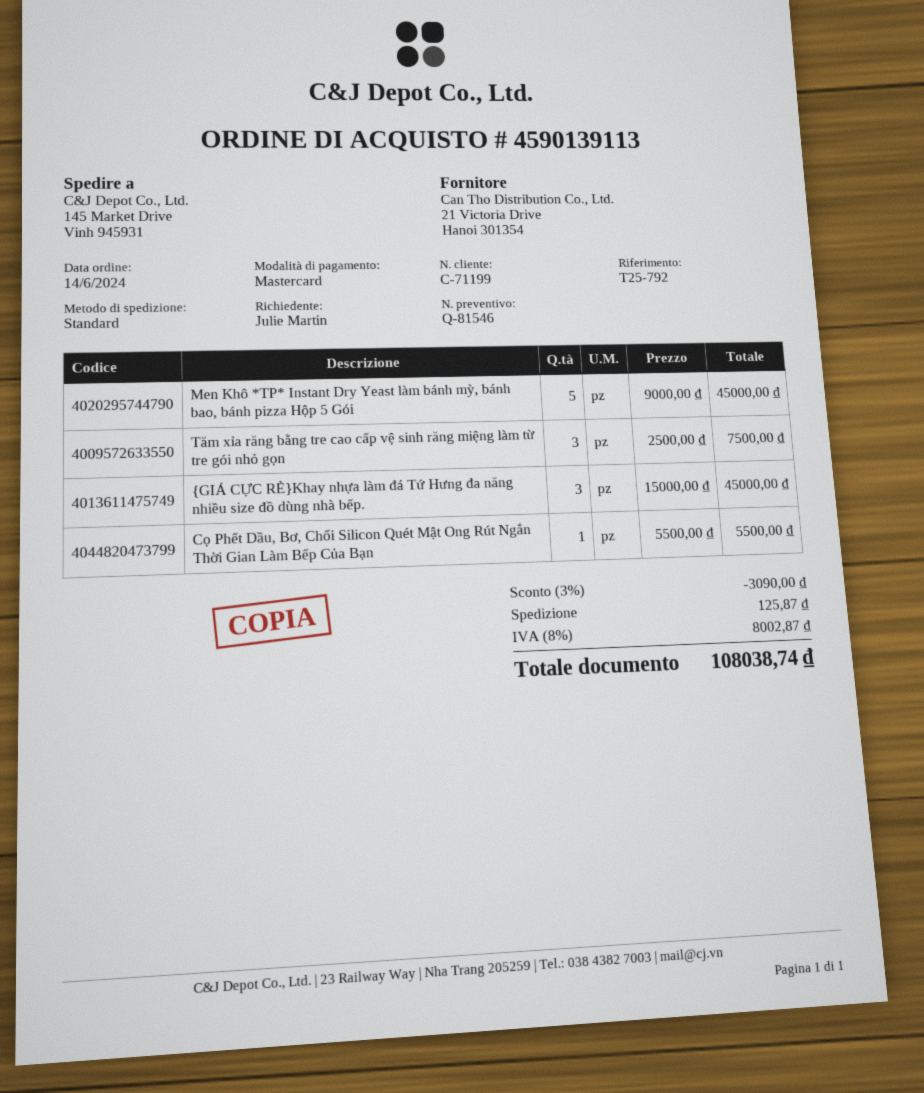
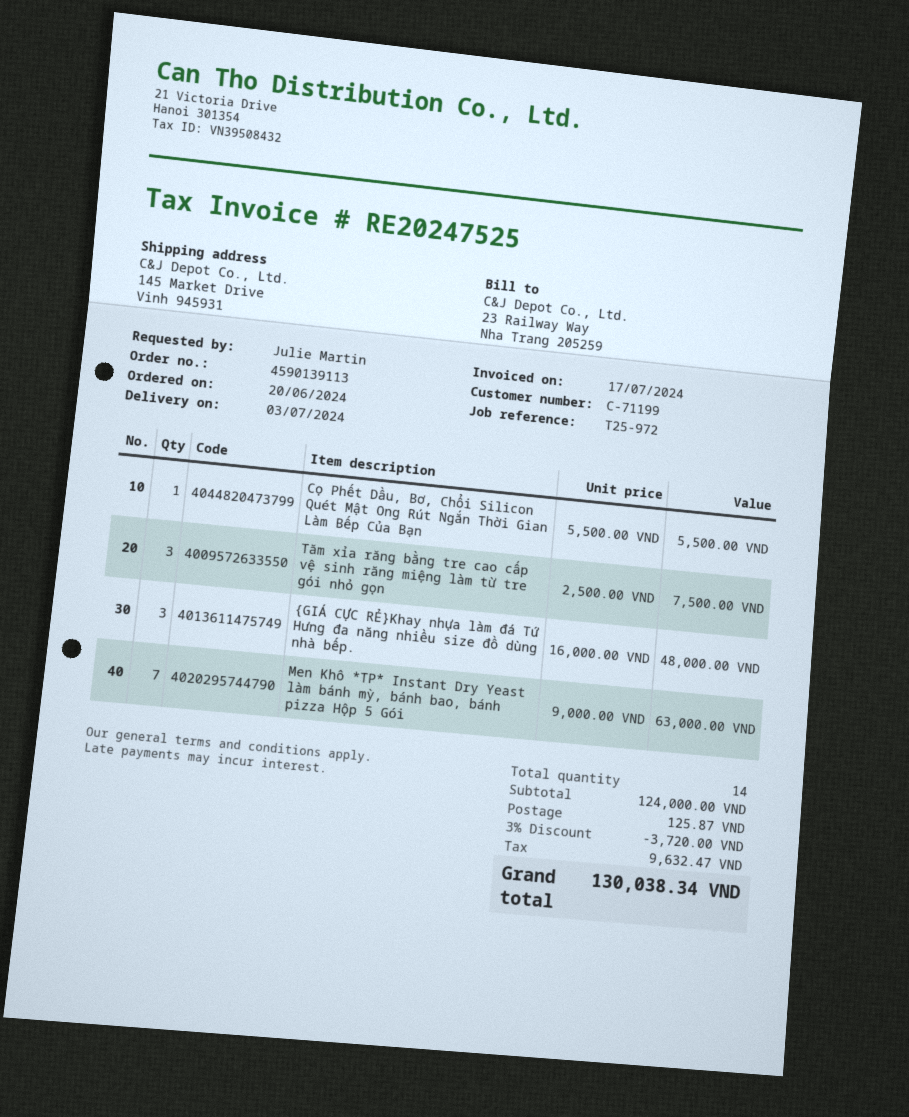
order date: 2024-06-14 -> 2024-06-20
reference: T25-792 -> T25-972
Men Khô *TP* Instant Dry Yeast làm bánh mỳ, bánh bao, bánh pizza Hộp 5 Gói: 5 x 9000.00 = 45000.00 -> 7 x 9000.00 = 63000.00
{GIÁ CỰC RẺ}Khay nhựa làm đá Tứ Hưng đa năng nhiều size đồ dùng nhà bếp.: 3 x 15000.00 = 45000.00 -> 3 x 16000.00 = 48000.00
discount: 3% = 3090.00 -> 3% = 3720.00
tax: 8002.87 -> 9632.47
total: 108038.74 -> 130038.34

